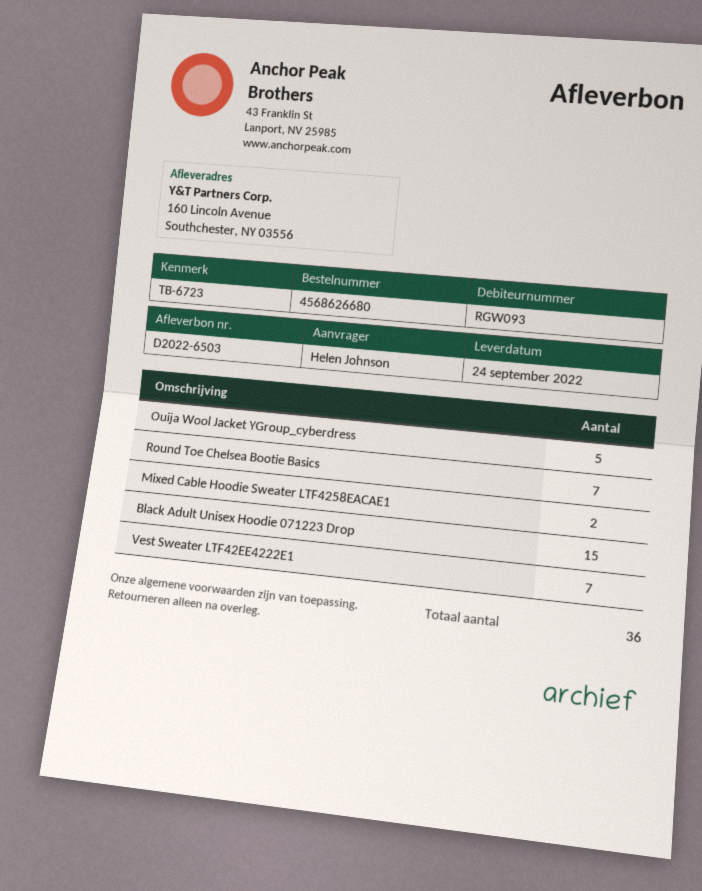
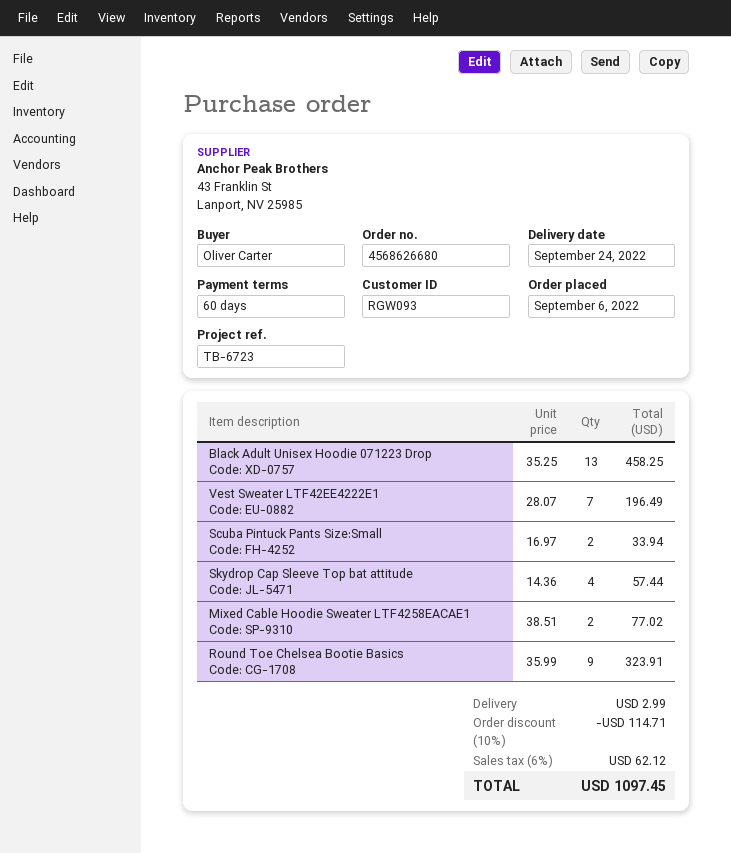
ordered by: Helen Johnson -> Oliver Carter
Ouija Wool Jacket YGroup_cyberdress: 5 -> none
Round Toe Chelsea Bootie Basics: 7 -> 9
Black Adult Unisex Hoodie 071223 Drop: 15 -> 13
Scuba Pintuck Pants Size:Small: none -> 2
Skydrop Cap Sleeve Top bat attitude: none -> 4

